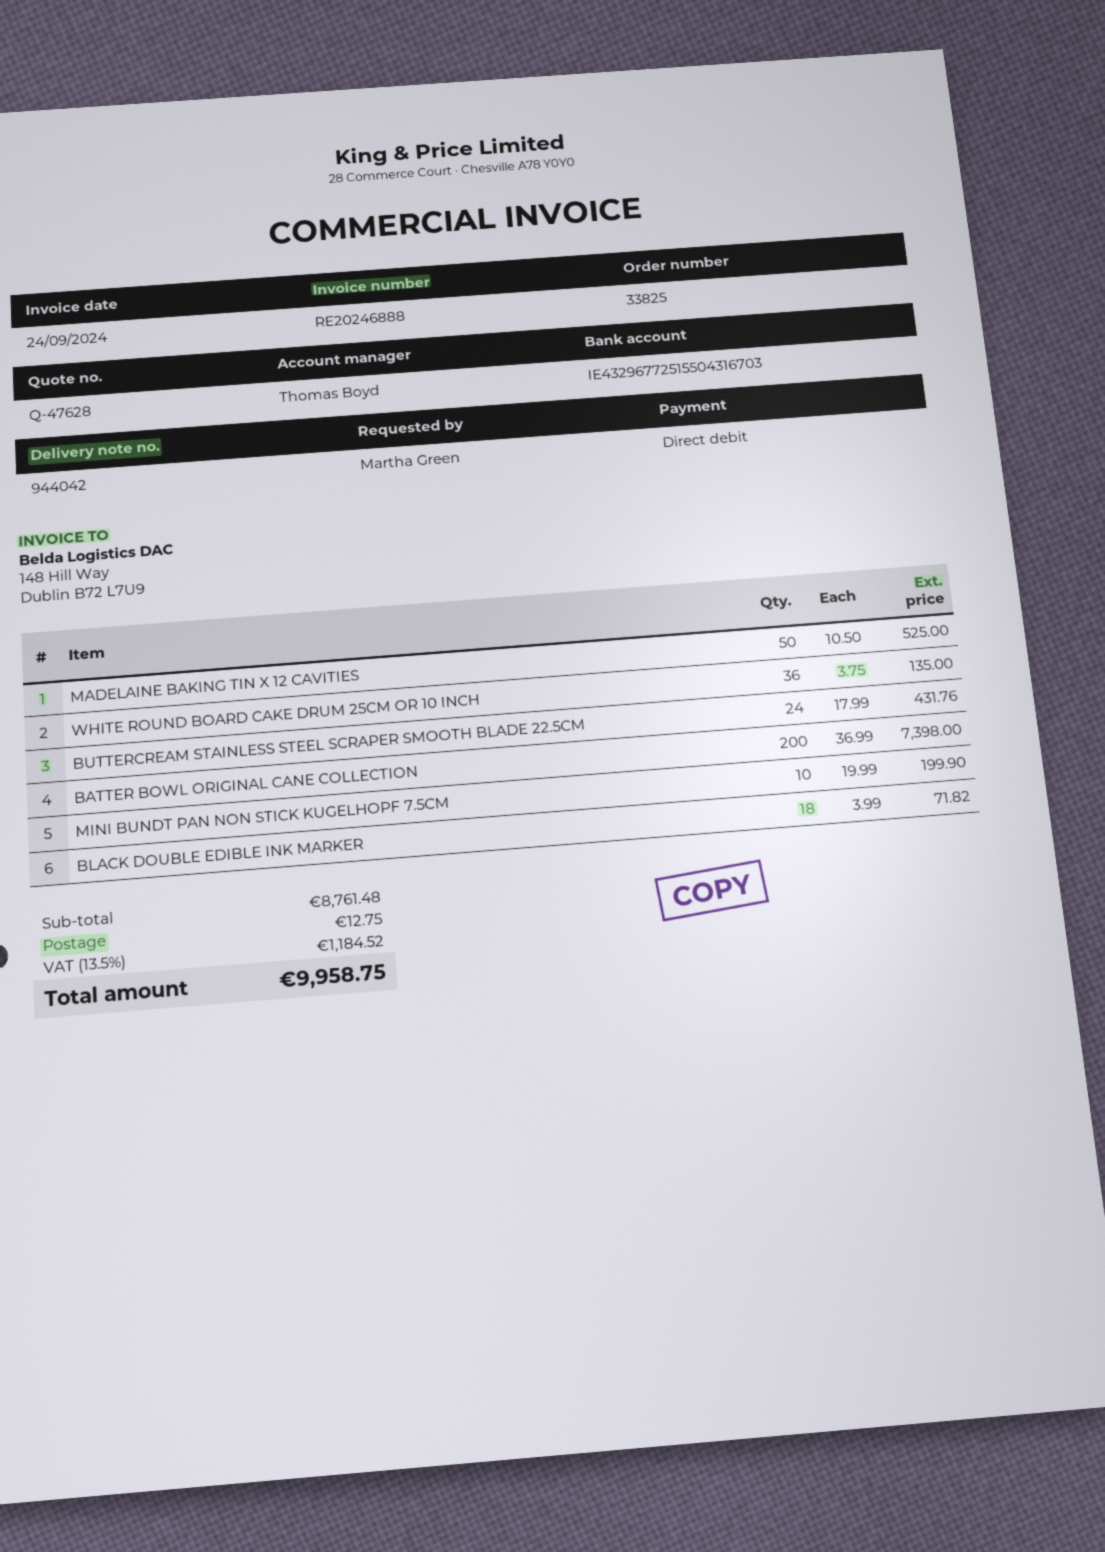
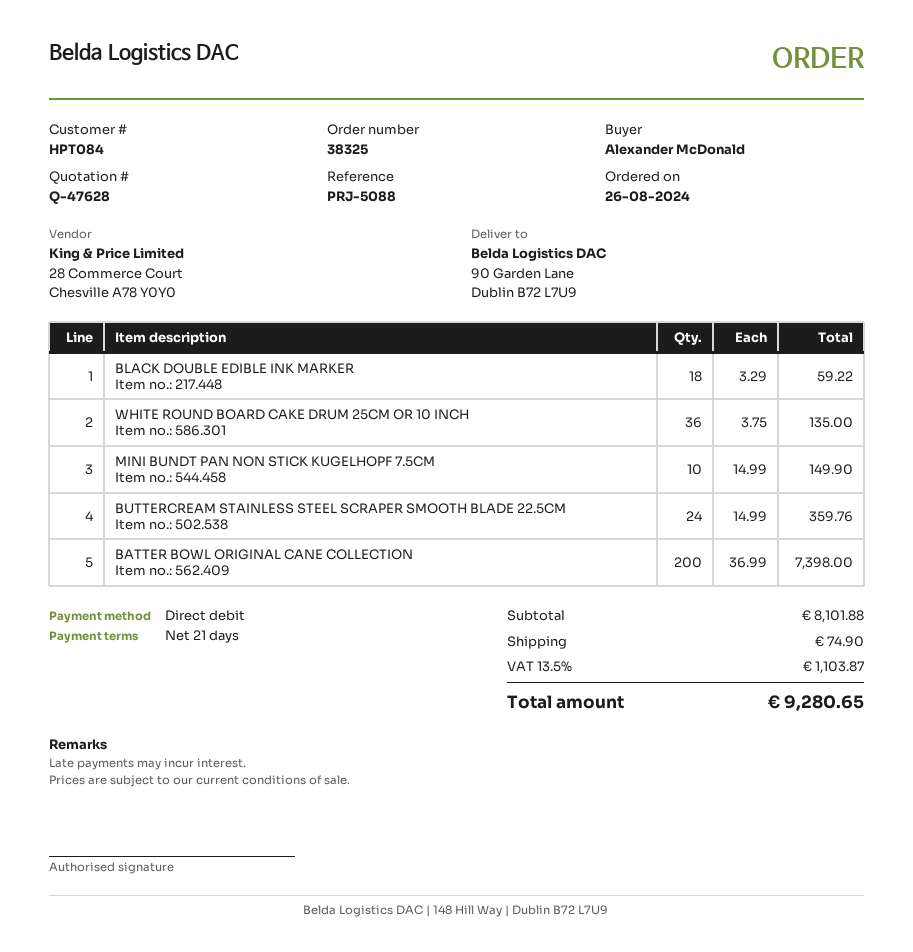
order number: 33825 -> 38325
ordered by: Martha Green -> Alexander McDonald
MADELAINE BAKING TIN X 12 CAVITIES: 50 x 10.50 = 525.00 -> none
BUTTERCREAM STAINLESS STEEL SCRAPER SMOOTH BLADE 22.5CM: 24 x 17.99 = 431.76 -> 24 x 14.99 = 359.76
MINI BUNDT PAN NON STICK KUGELHOPF 7.5CM: 10 x 19.99 = 199.90 -> 10 x 14.99 = 149.90
BLACK DOUBLE EDIBLE INK MARKER: 18 x 3.99 = 71.82 -> 18 x 3.29 = 59.22
subtotal: 8761.48 -> 8101.88
shipping: 12.75 -> 74.90
tax: 13.5% = 1184.52 -> 13.5% = 1103.87
total: 9958.75 -> 9280.65

